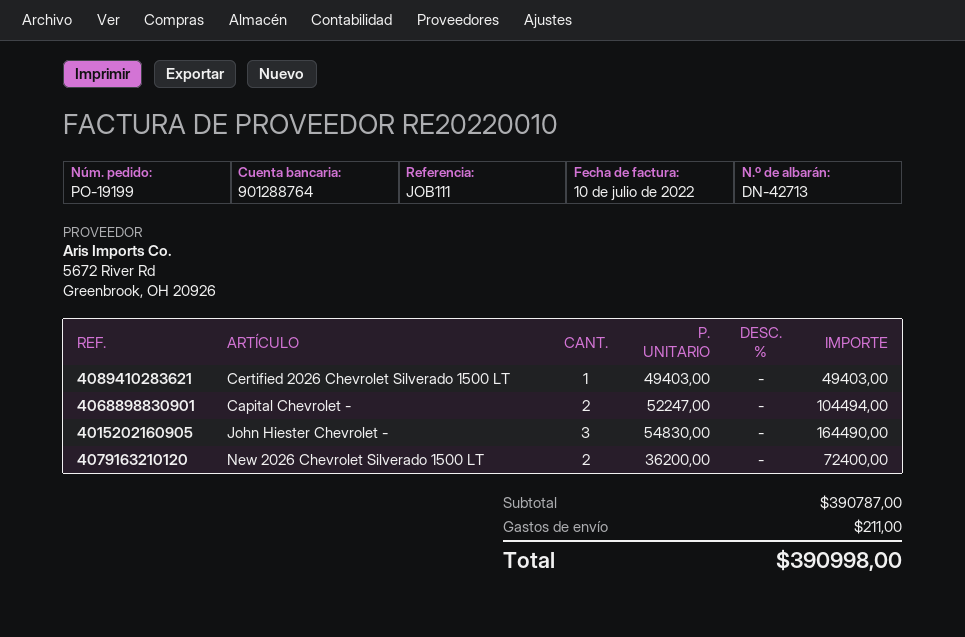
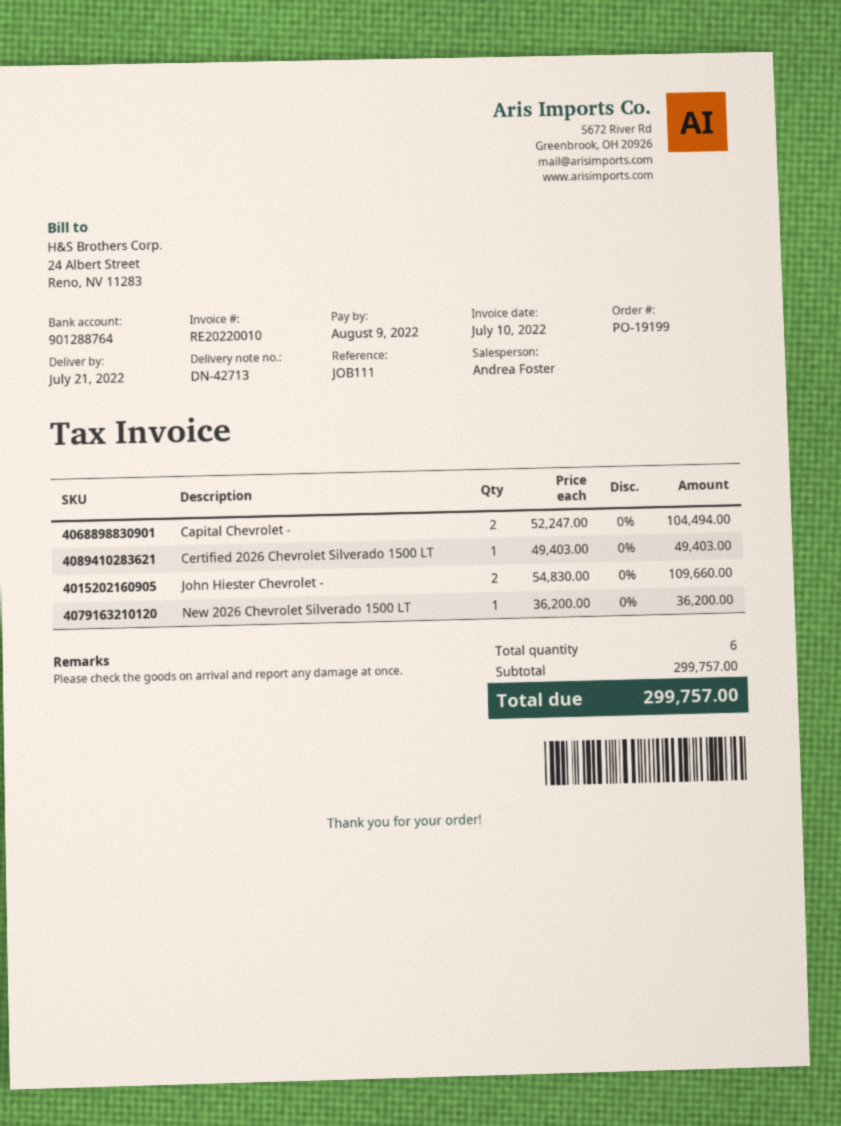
John Hiester Chevrolet -: 3 x 54830.00 = 164490.00 -> 2 x 54830.00 = 109660.00
New 2026 Chevrolet Silverado 1500 LT: 2 x 36200.00 = 72400.00 -> 1 x 36200.00 = 36200.00
subtotal: 390787.00 -> 299757.00
shipping: 211.00 -> none
total: 390998.00 -> 299757.00

